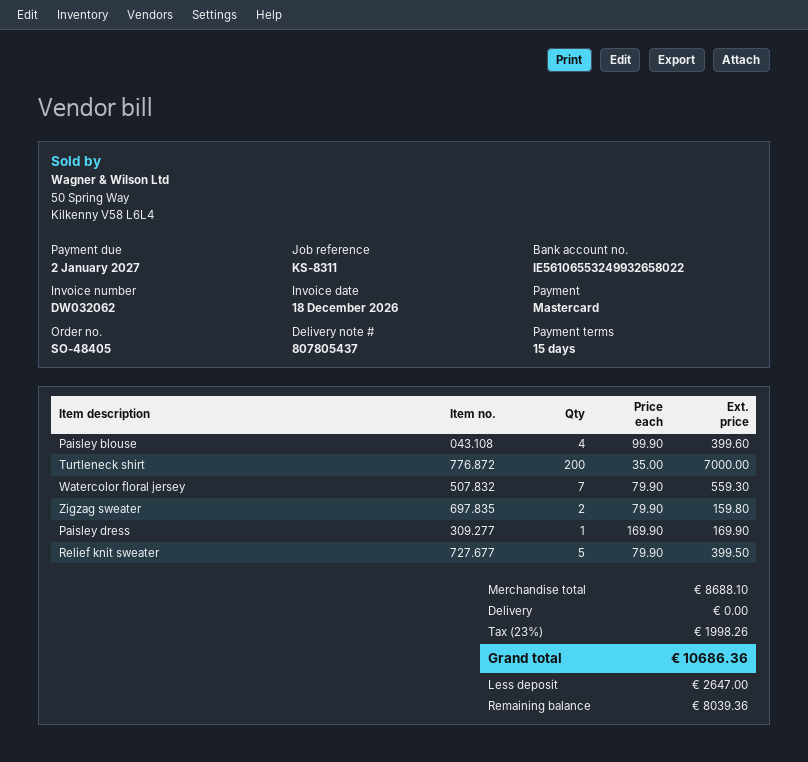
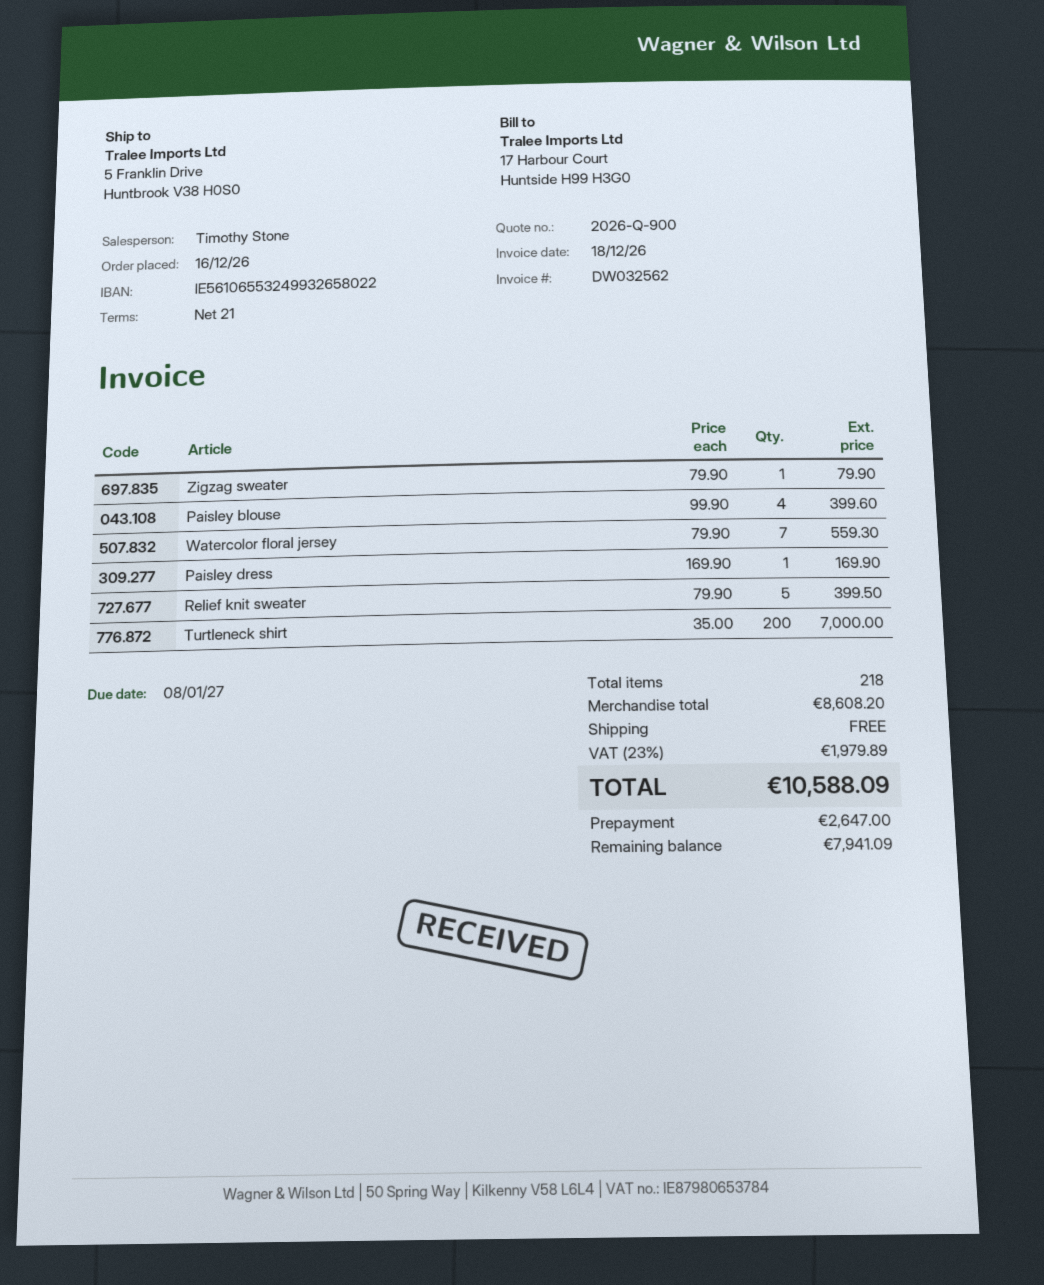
invoice number: DW032062 -> DW032562
payment terms: 15 days -> 21 days
due date: 2027-01-02 -> 2027-01-08
Zigzag sweater: 2 x 79.90 = 159.80 -> 1 x 79.90 = 79.90
subtotal: 8688.10 -> 8608.20
tax: 23% = 1998.26 -> 23% = 1979.89
total: 10686.36 -> 10588.09
balance: 8039.36 -> 7941.09

